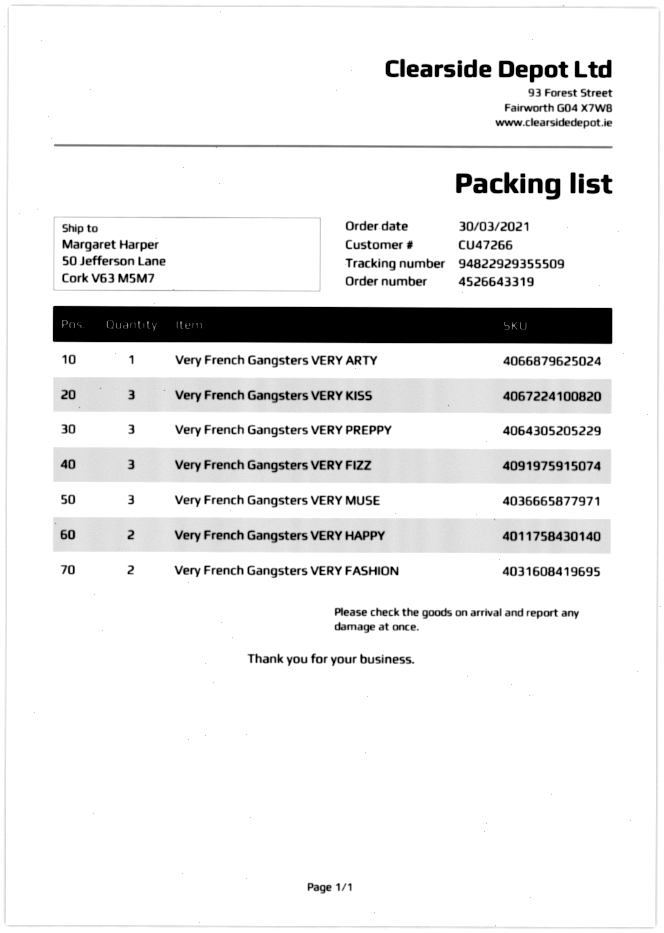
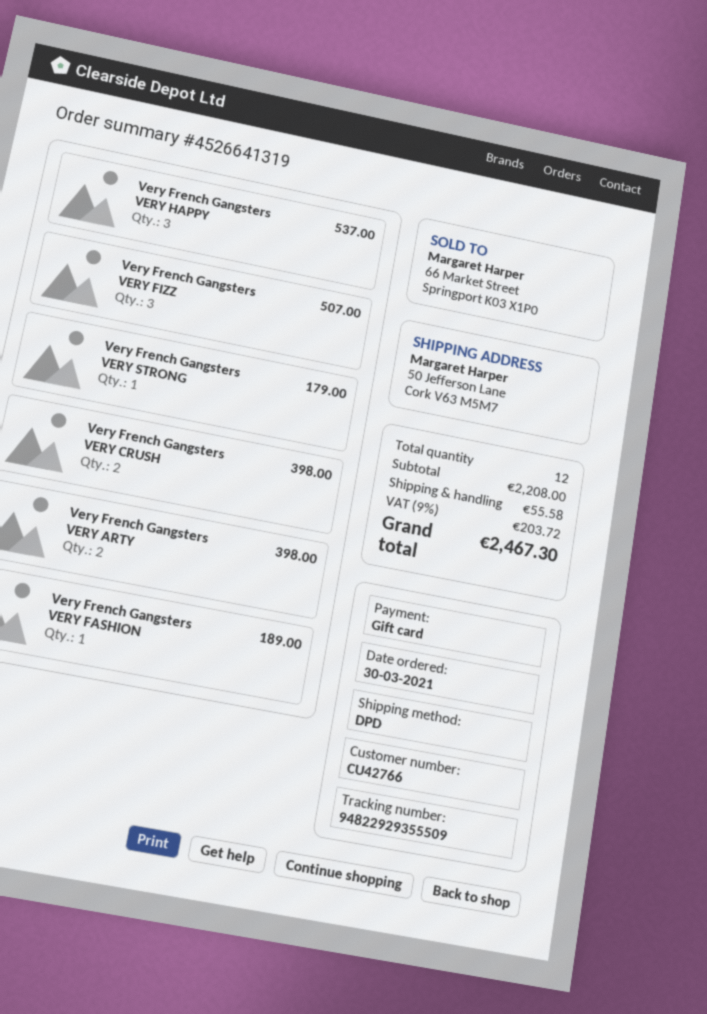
order number: 4526643319 -> 4526641319
customer number: CU47266 -> CU42766
Very French Gangsters VERY ARTY: 1 -> 2
Very French Gangsters VERY KISS: 3 -> none
Very French Gangsters VERY PREPPY: 3 -> none
Very French Gangsters VERY MUSE: 3 -> none
Very French Gangsters VERY HAPPY: 2 -> 3
Very French Gangsters VERY FASHION: 2 -> 1
Very French Gangsters VERY STRONG: none -> 1
Very French Gangsters VERY CRUSH: none -> 2

